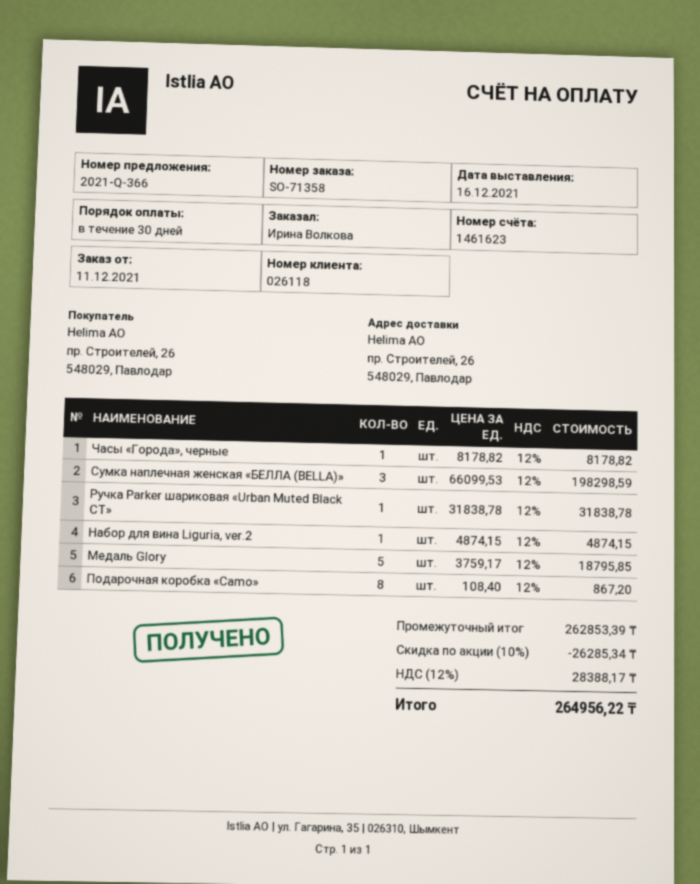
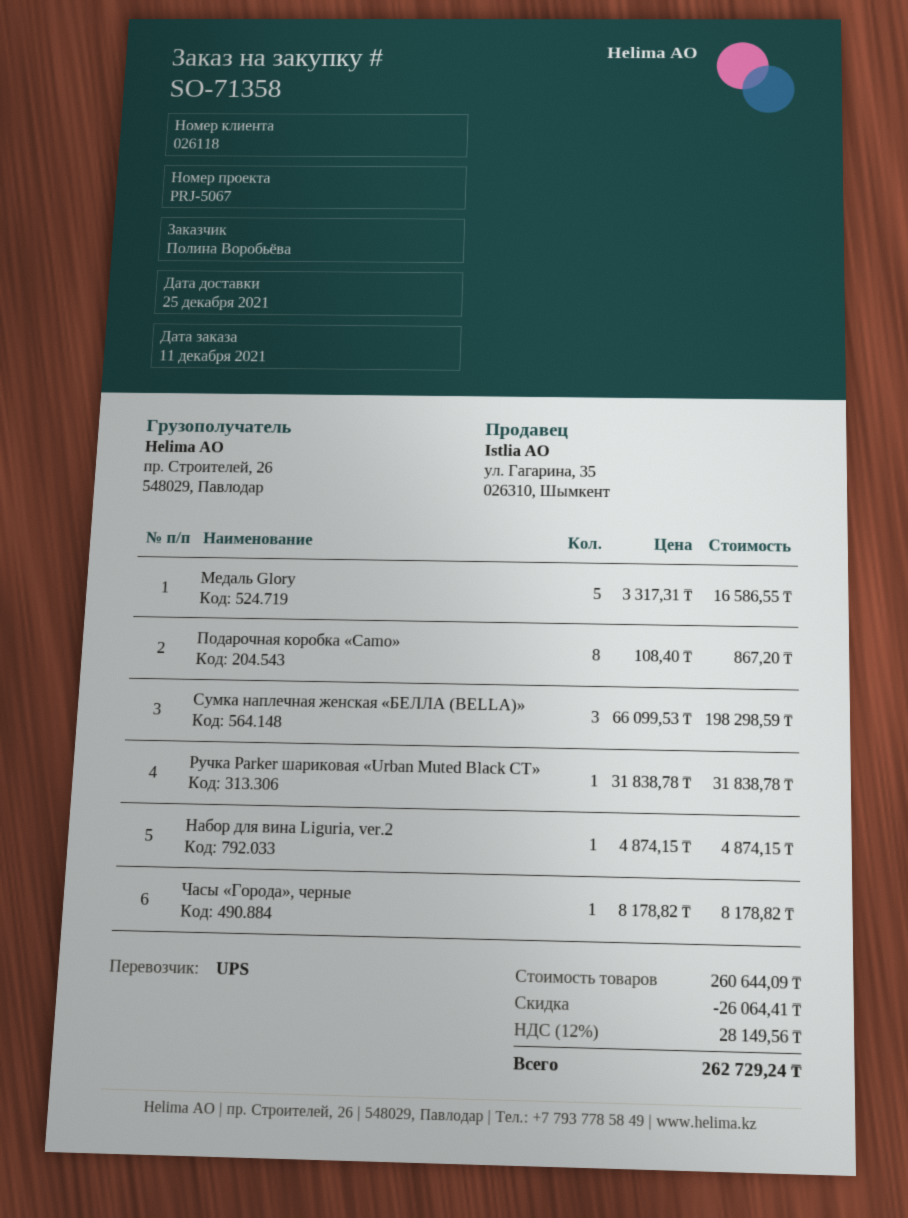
ordered by: Ирина Волкова -> Полина Воробьёва
Медаль Glory: 5 x 3759.17 = 18795.85 -> 5 x 3317.31 = 16586.55
subtotal: 262853.39 -> 260644.09
discount: 26285.34 -> 26064.41
tax: 12% = 28388.17 -> 12% = 28149.56
total: 264956.22 -> 262729.24

